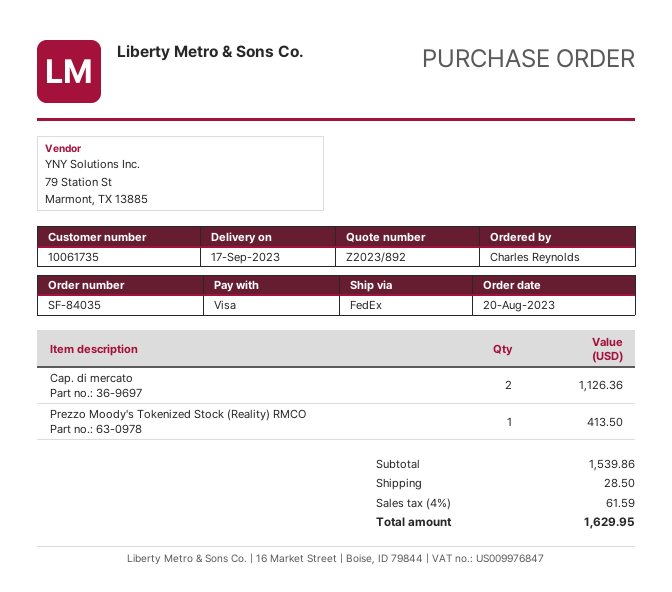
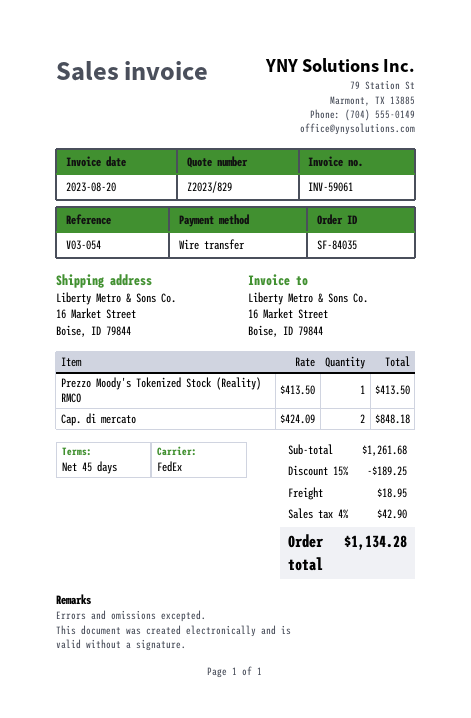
quote number: Z2023/892 -> Z2023/829
payment method: Visa -> bank transfer
Cap. di mercato: 2 for 1126.36 -> 2 for 848.18
subtotal: 1539.86 -> 1261.68
discount: none -> 15% = 189.25
shipping: 28.50 -> 18.95
tax: 4% = 61.59 -> 4% = 42.90
total: 1629.95 -> 1134.28

